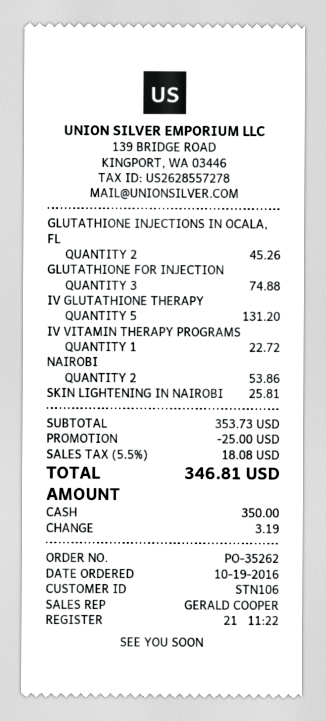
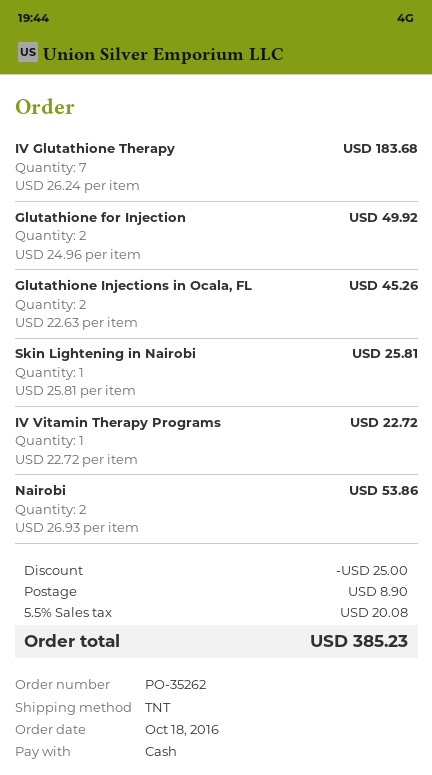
order date: 2016-10-19 -> 2016-10-18
GLUTATHIONE FOR INJECTION: 3 for 74.88 -> 2 for 49.92
IV GLUTATHIONE THERAPY: 5 for 131.20 -> 7 for 183.68
shipping: none -> 8.90
tax: 5.5% = 18.08 -> 5.5% = 20.08
total: 346.81 -> 385.23

